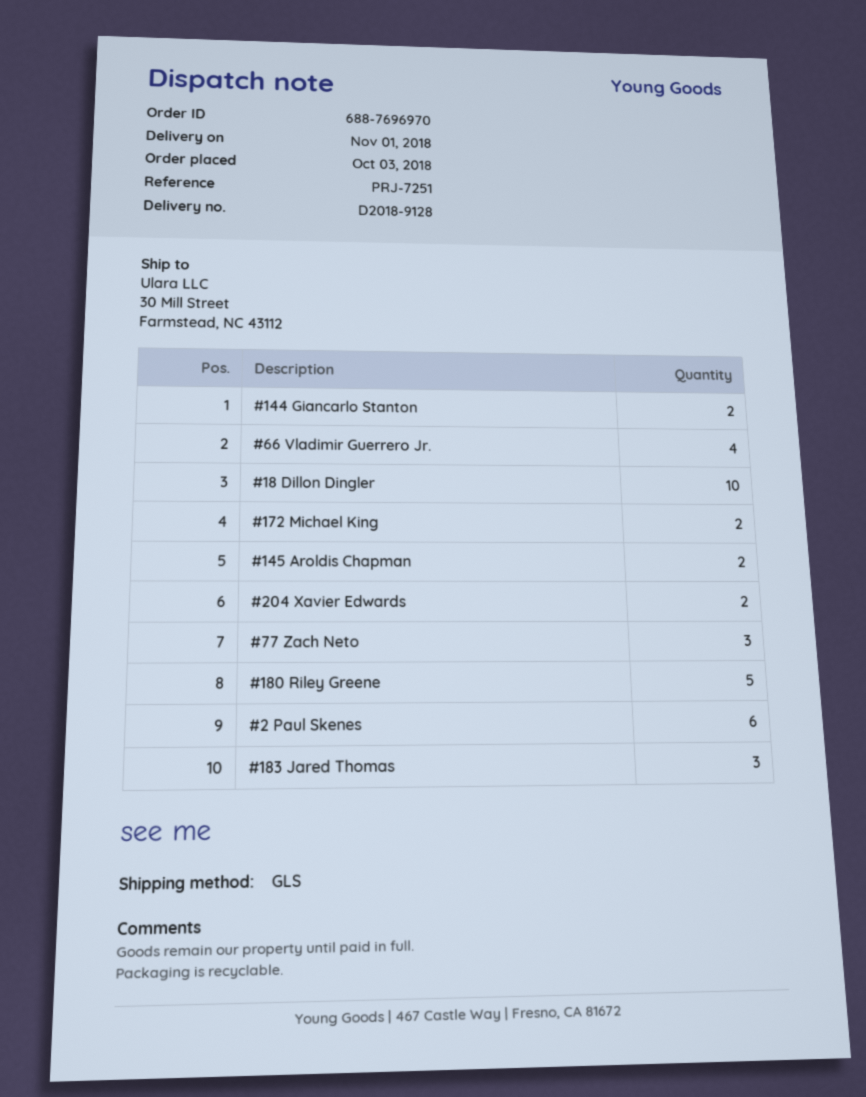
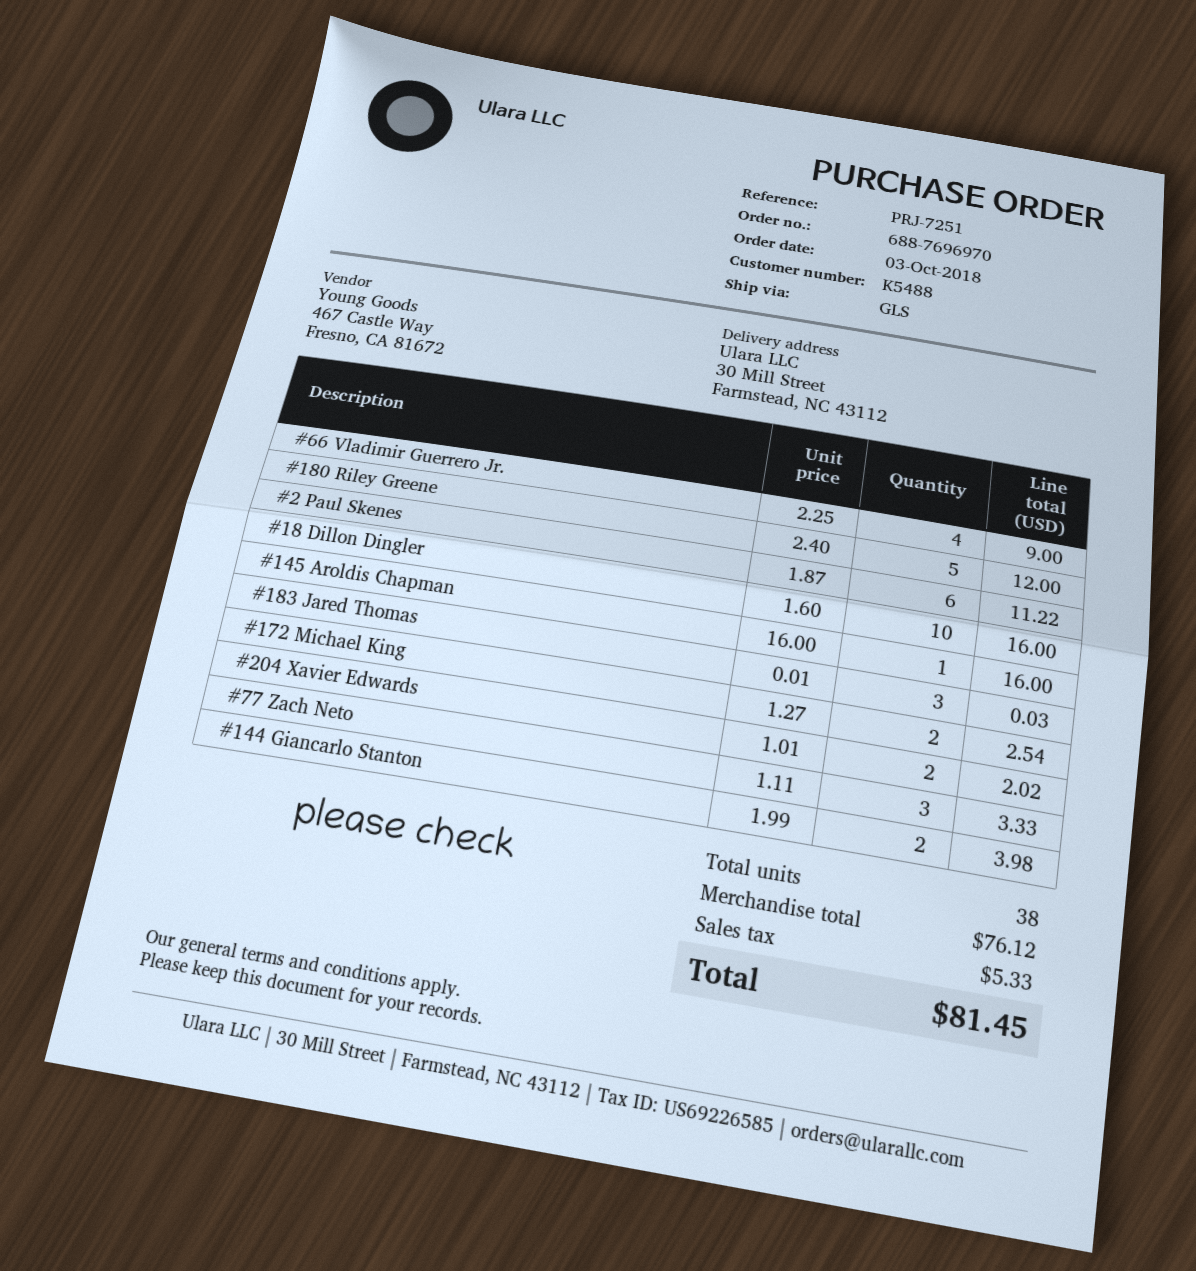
#145 Aroldis Chapman: 2 -> 1

